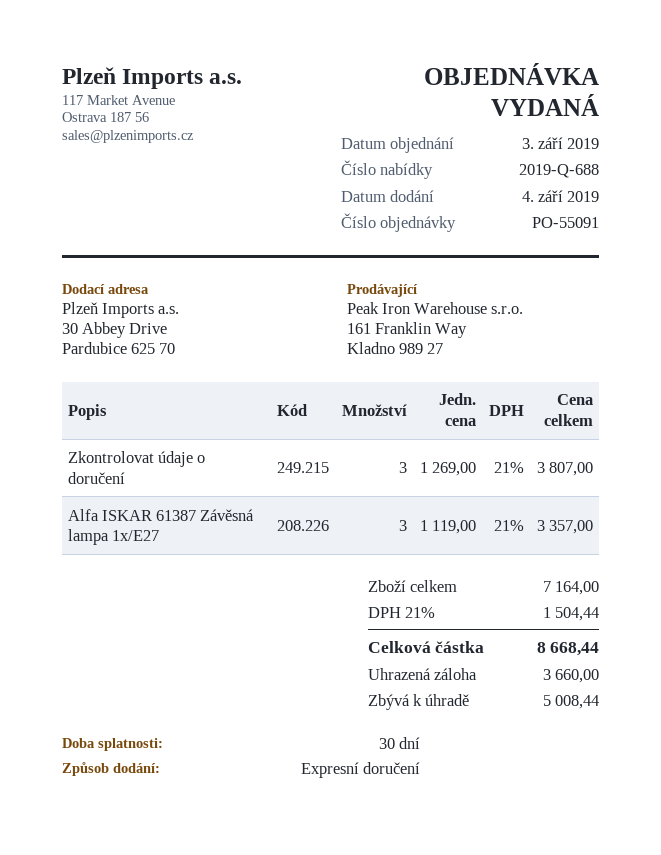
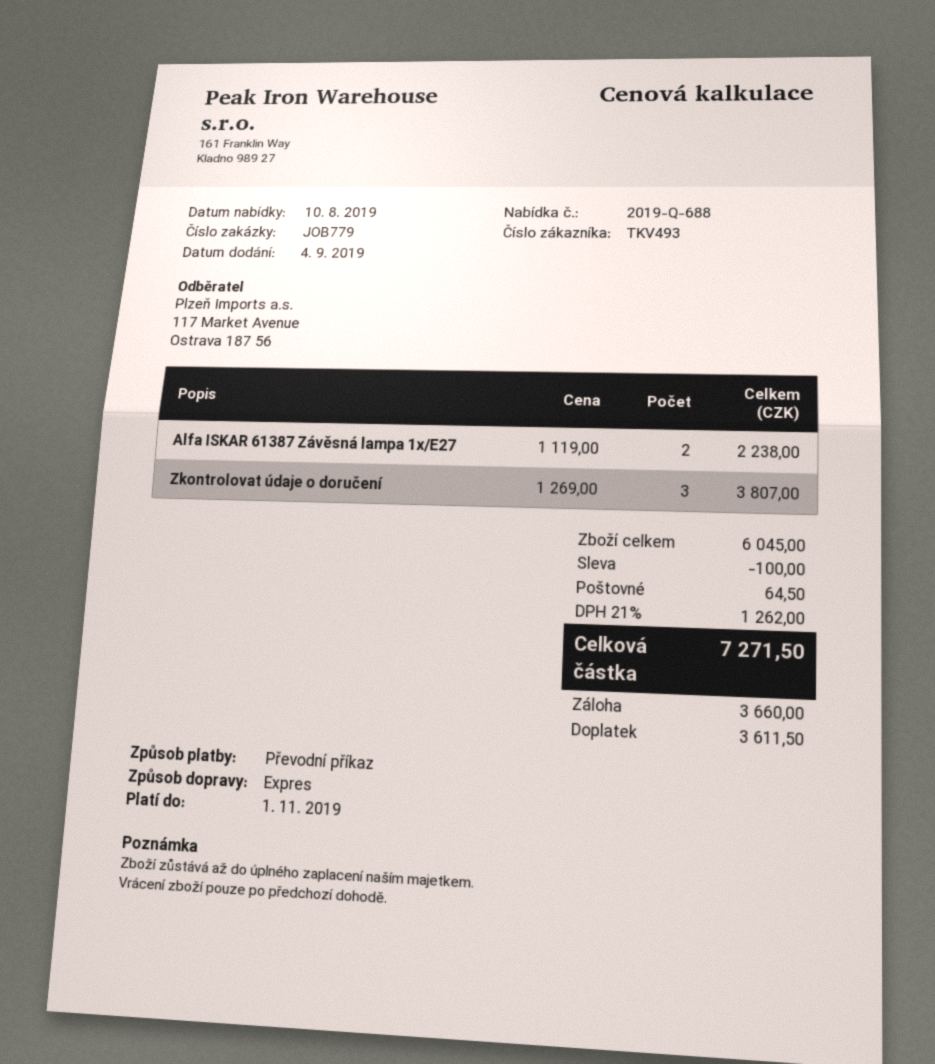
Alfa ISKAR 61387 Závěsná lampa 1x/E27: 3 x 1119.00 = 3357.00 -> 2 x 1119.00 = 2238.00
subtotal: 7164.00 -> 6045.00
discount: none -> 100.00
shipping: none -> 64.50
tax: 21% = 1504.44 -> 21% = 1262.00
total: 8668.44 -> 7271.50
balance: 5008.44 -> 3611.50

